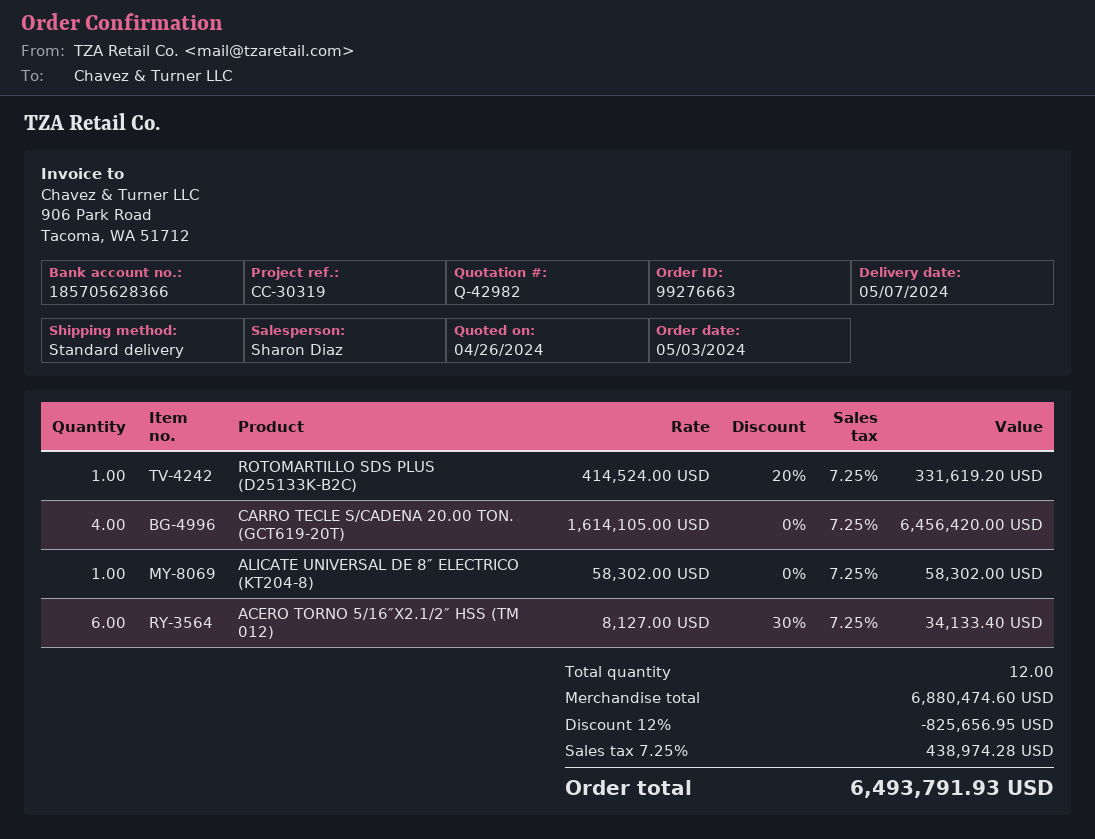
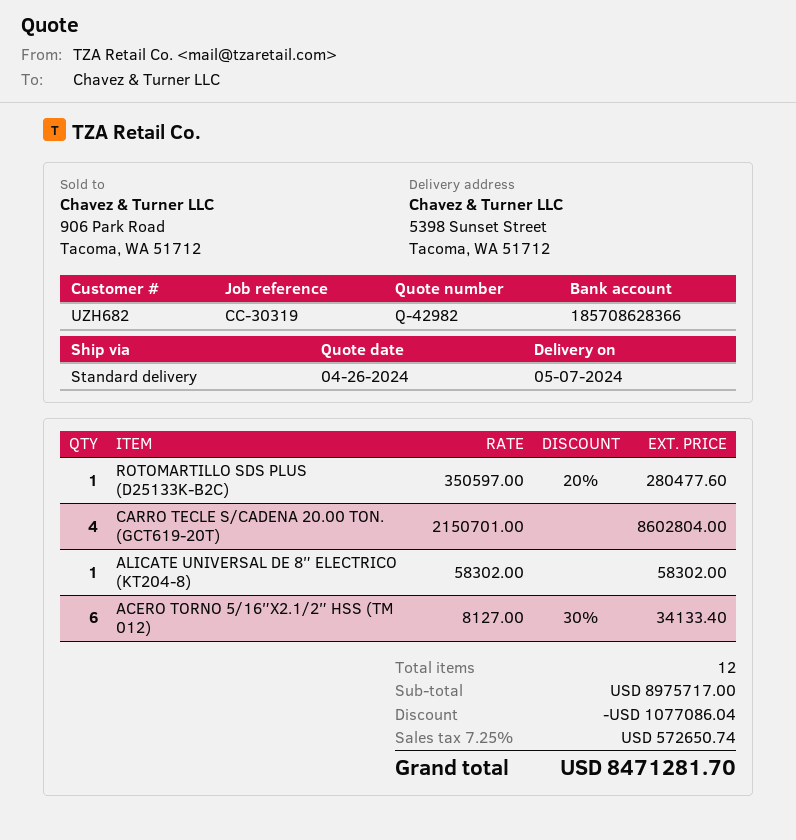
bank account: 185705628366 -> 185708628366
ROTOMARTILLO SDS PLUS (D25133K-B2C): 1 x 414524.00 - 20% = 331619.20 -> 1 x 350597.00 - 20% = 280477.60
CARRO TECLE S/CADENA 20.00 TON. (GCT619-20T): 4 x 1614105.00 = 6456420.00 -> 4 x 2150701.00 = 8602804.00
subtotal: 6880474.60 -> 8975717.00
discount: 825656.95 -> 1077086.04
tax: 7.25% = 438974.28 -> 7.25% = 572650.74
total: 6493791.93 -> 8471281.70

